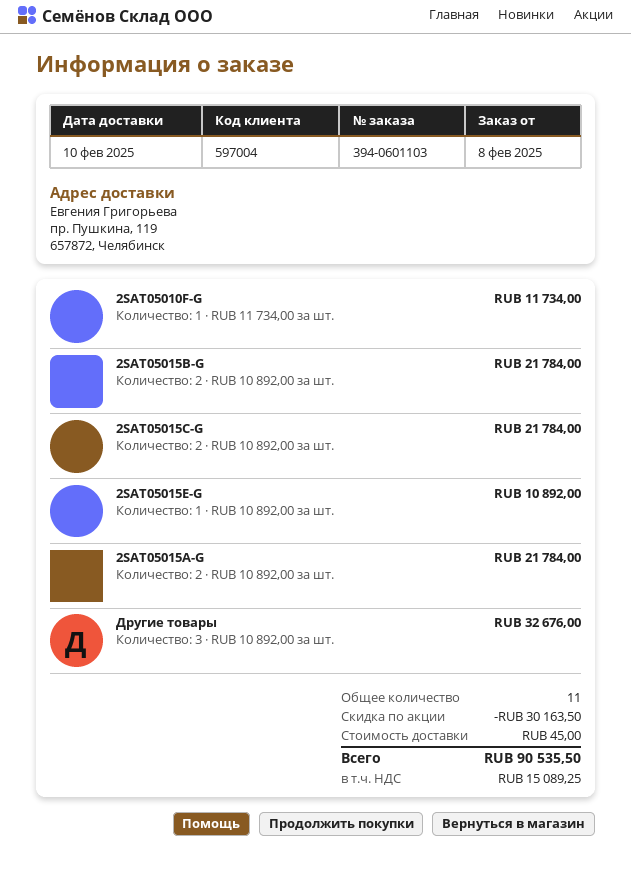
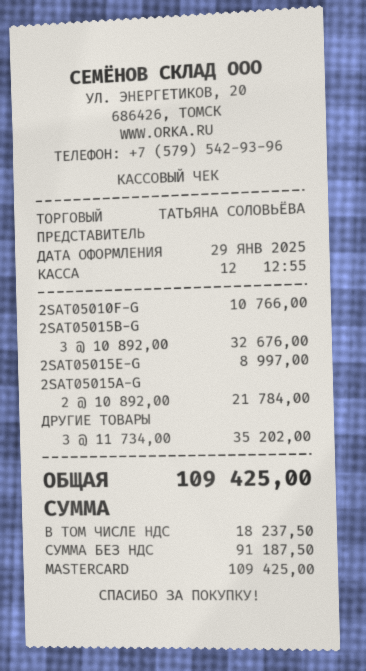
order date: 2025-02-08 -> 2025-01-29
2SAT05010F-G: 1 x 11734.00 = 11734.00 -> 1 x 10766.00 = 10766.00
2SAT05015B-G: 2 x 10892.00 = 21784.00 -> 3 x 10892.00 = 32676.00
2SAT05015C-G: 2 x 10892.00 = 21784.00 -> none
2SAT05015E-G: 1 x 10892.00 = 10892.00 -> 1 x 8997.00 = 8997.00
Другие товары: 3 x 10892.00 = 32676.00 -> 3 x 11734.00 = 35202.00
discount: 30163.50 -> none
shipping: 45.00 -> none
tax: 15089.25 -> 18237.50
total: 90535.50 -> 109425.00

